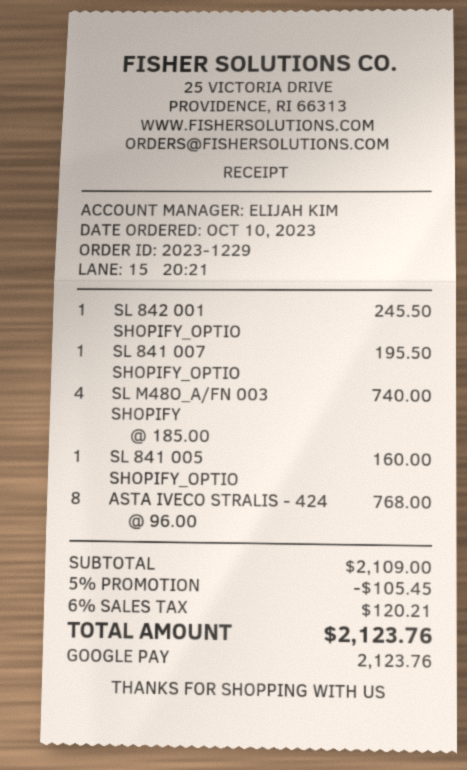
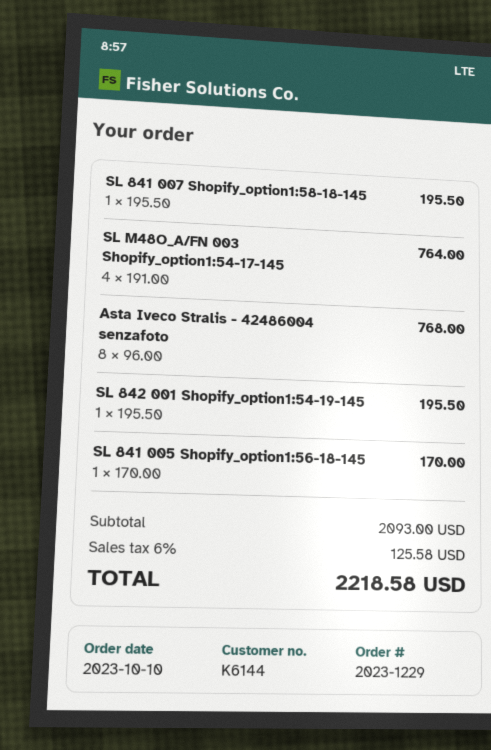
SL 842 001 SHOPIFY_OPTIO: 1 x 245.50 = 245.50 -> 1 x 195.50 = 195.50
SL M48O_A/FN 003 SHOPIFY: 4 x 185.00 = 740.00 -> 4 x 191.00 = 764.00
SL 841 005 SHOPIFY_OPTIO: 1 x 160.00 = 160.00 -> 1 x 170.00 = 170.00
subtotal: 2109.00 -> 2093.00
discount: 5% = 105.45 -> none
tax: 6% = 120.21 -> 6% = 125.58
total: 2123.76 -> 2218.58

